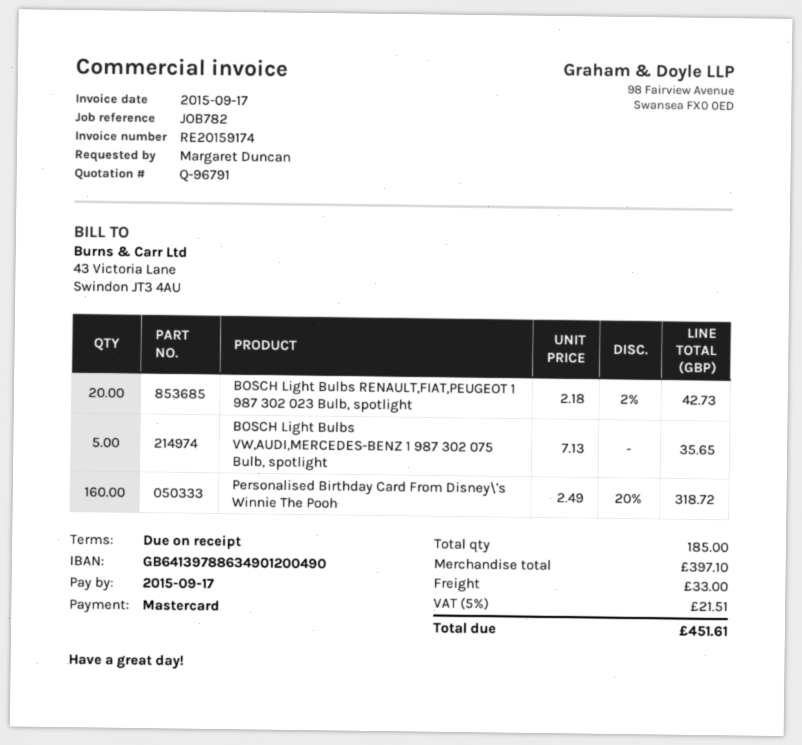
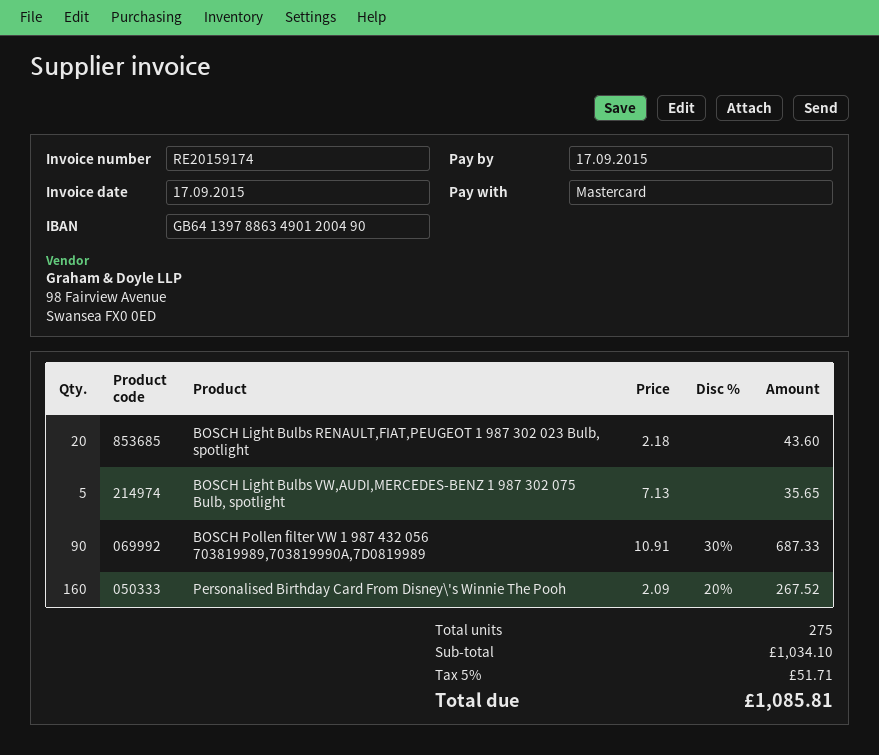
BOSCH Light Bulbs RENAULT,FIAT,PEUGEOT 1 987 302 023 Bulb, spotlight: 20 x 2.18 - 2% = 42.73 -> 20 x 2.18 = 43.60
Personalised Birthday Card From Disney\'s Winnie The Pooh: 160 x 2.49 - 20% = 318.72 -> 160 x 2.09 - 20% = 267.52
BOSCH Pollen filter VW 1 987 432 056 703819989,703819990A,7D0819989: none -> 90 x 10.91 - 30% = 687.33
total quantity: 185 -> 275
subtotal: 397.10 -> 1034.10
shipping: 33.00 -> none
tax: 5% = 21.51 -> 5% = 51.71
total: 451.61 -> 1085.81

